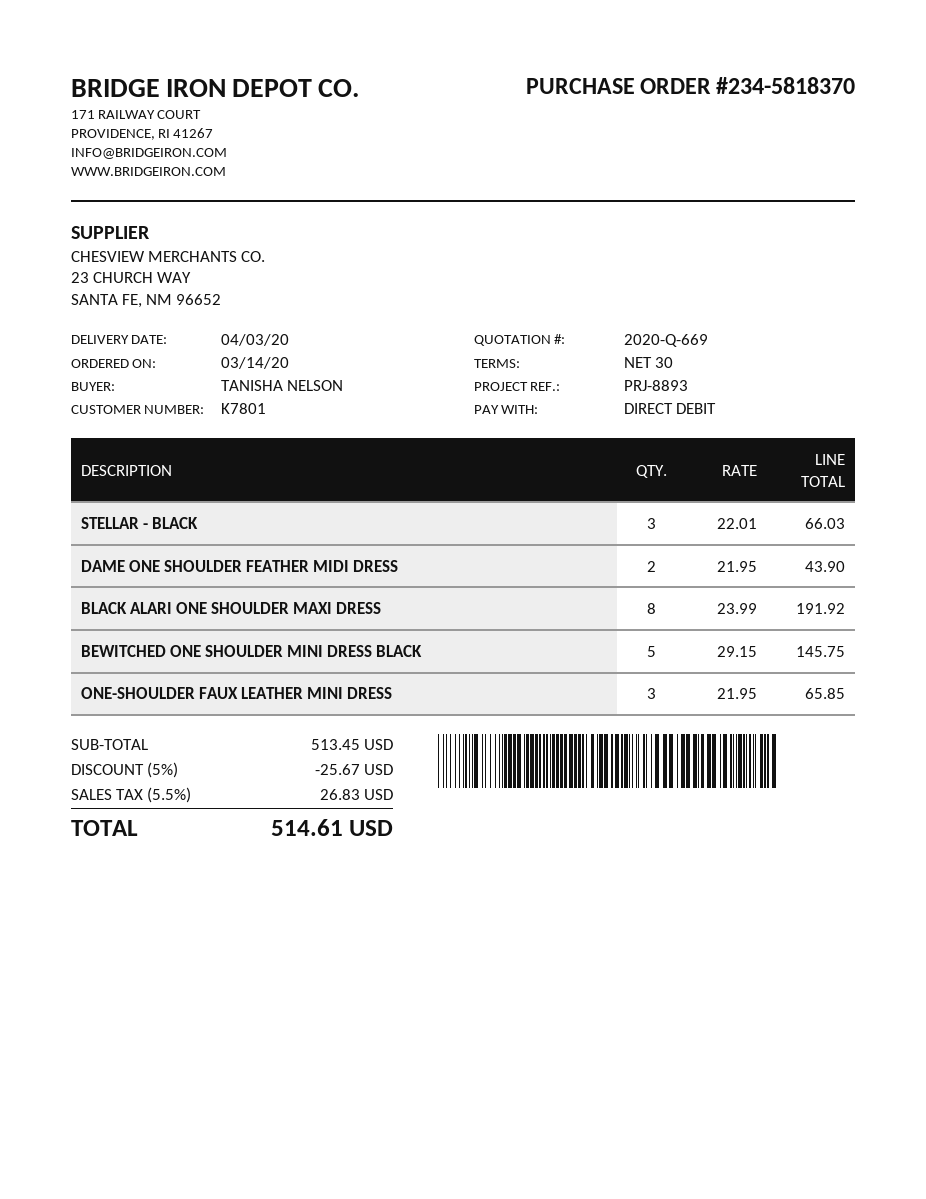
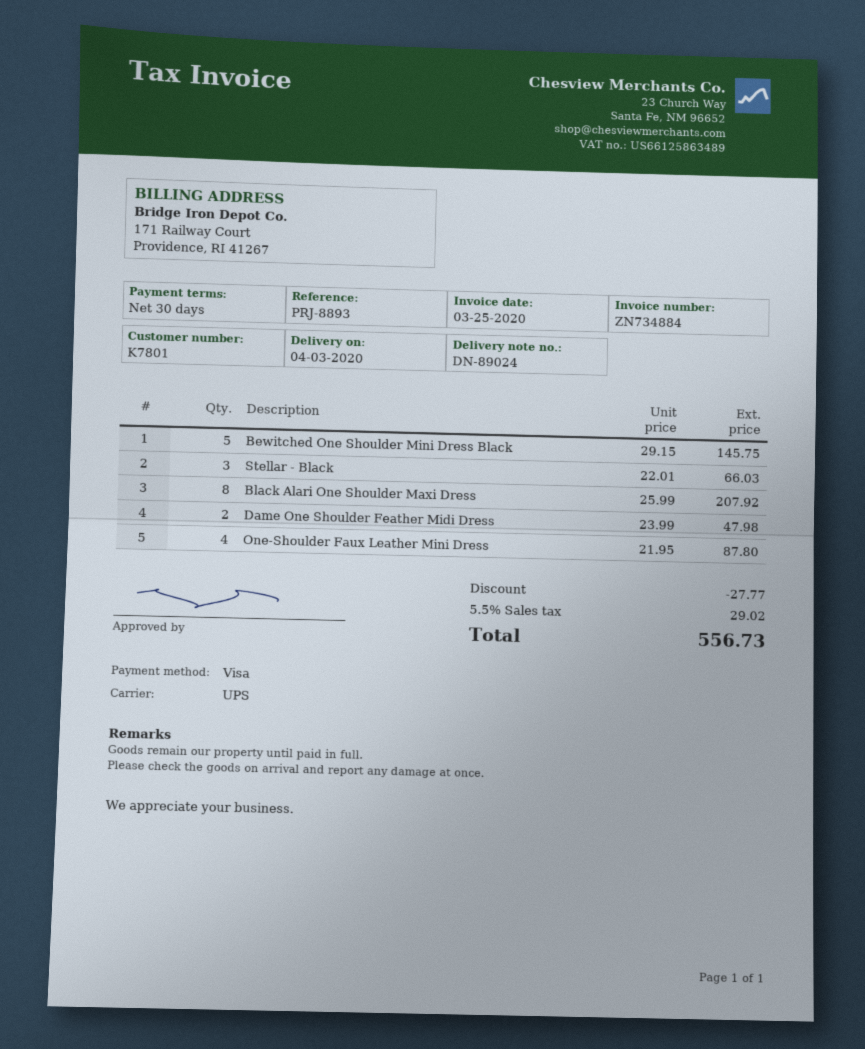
payment method: direct debit -> Visa
DAME ONE SHOULDER FEATHER MIDI DRESS: 2 x 21.95 = 43.90 -> 2 x 23.99 = 47.98
BLACK ALARI ONE SHOULDER MAXI DRESS: 8 x 23.99 = 191.92 -> 8 x 25.99 = 207.92
ONE-SHOULDER FAUX LEATHER MINI DRESS: 3 x 21.95 = 65.85 -> 4 x 21.95 = 87.80
discount: 25.67 -> 27.77
tax: 5.5% = 26.83 -> 5.5% = 29.02
total: 514.61 -> 556.73

